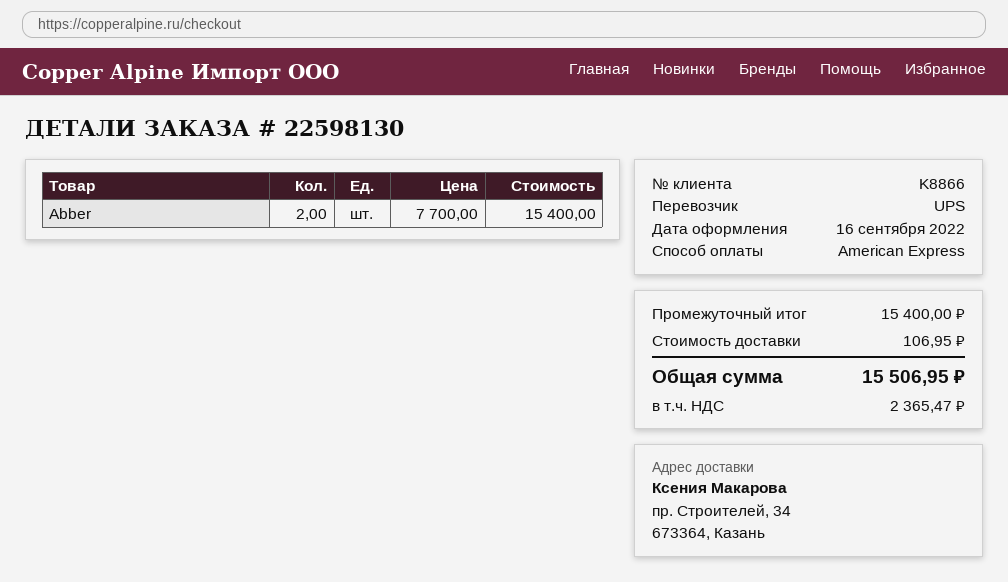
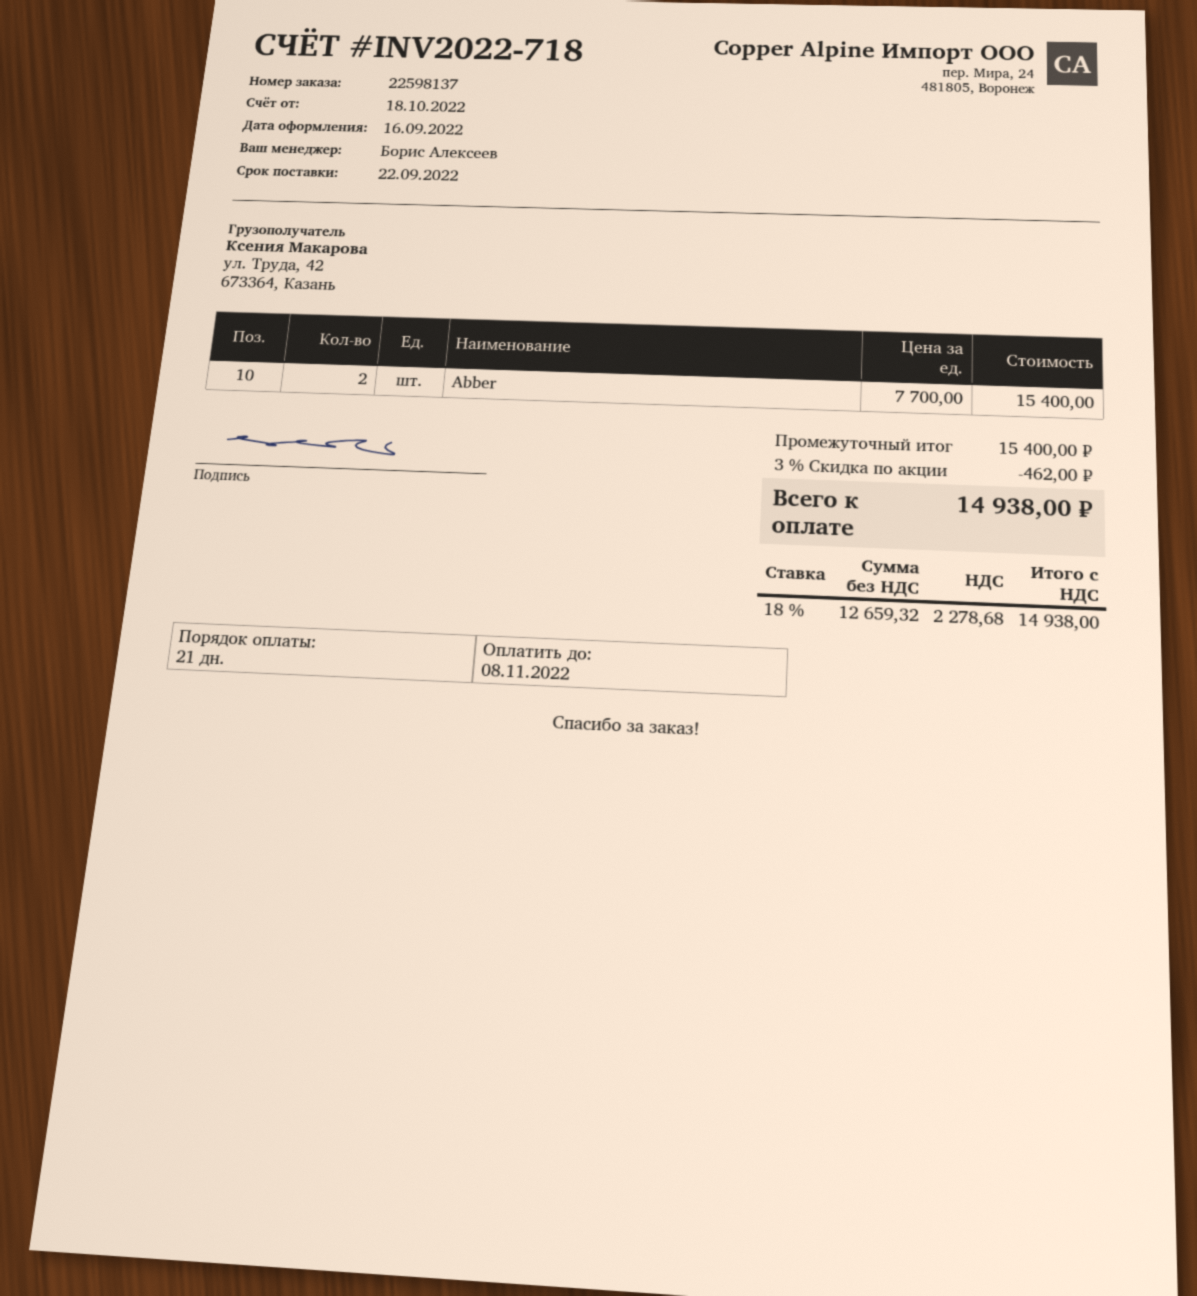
order number: 22598130 -> 22598137
ship to: пр. Строителей, 34, 673364, Казань -> ул. Труда, 42, 673364, Казань
discount: none -> 3% = 462.00
shipping: 106.95 -> none
tax: 2365.47 -> 2278.68
total: 15506.95 -> 14938.00

